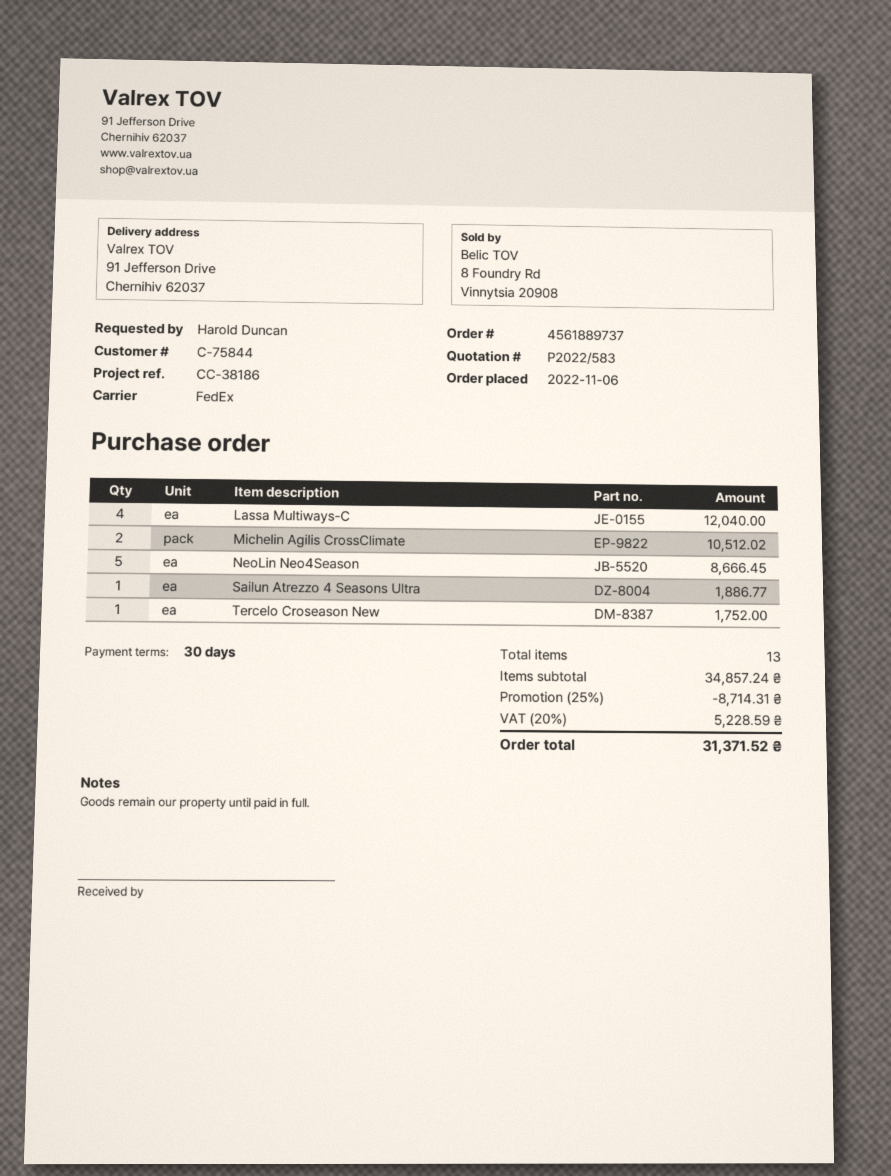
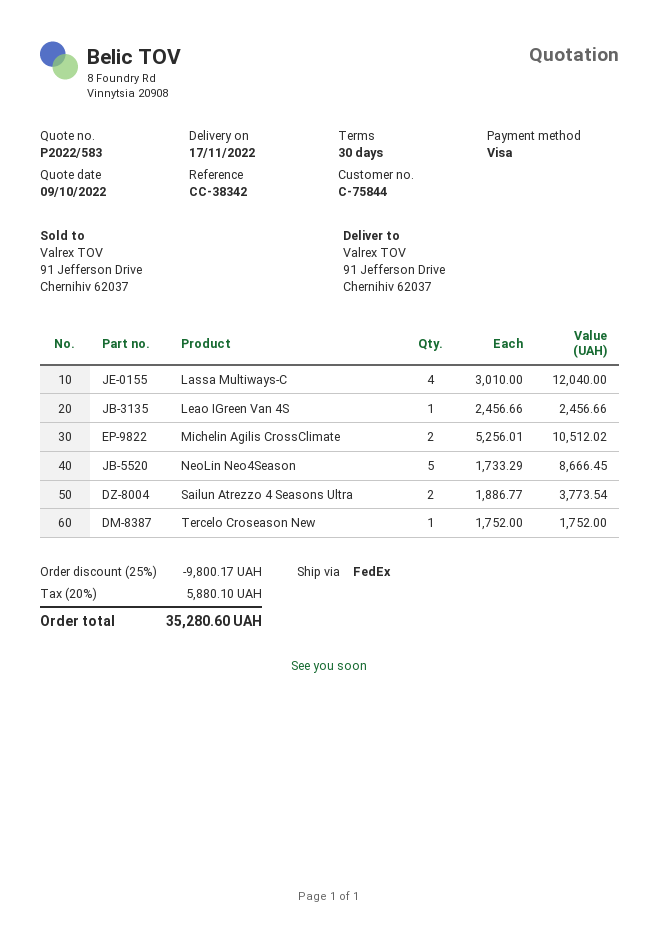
reference: CC-38186 -> CC-38342
Sailun Atrezzo 4 Seasons Ultra: 1 for 1886.77 -> 2 for 3773.54
Leao IGreen Van 4S: none -> 1 for 2456.66
discount: 25% = 8714.31 -> 25% = 9800.17
tax: 20% = 5228.59 -> 20% = 5880.10
total: 31371.52 -> 35280.60

